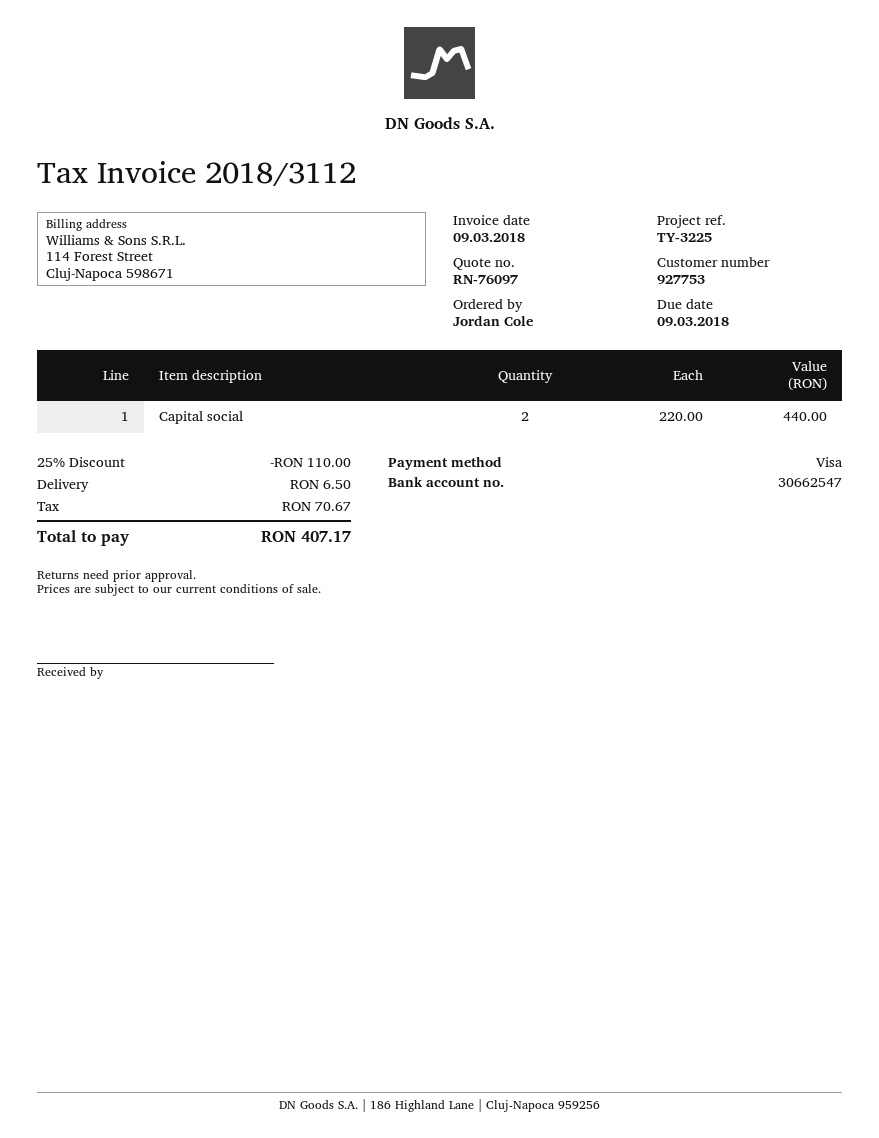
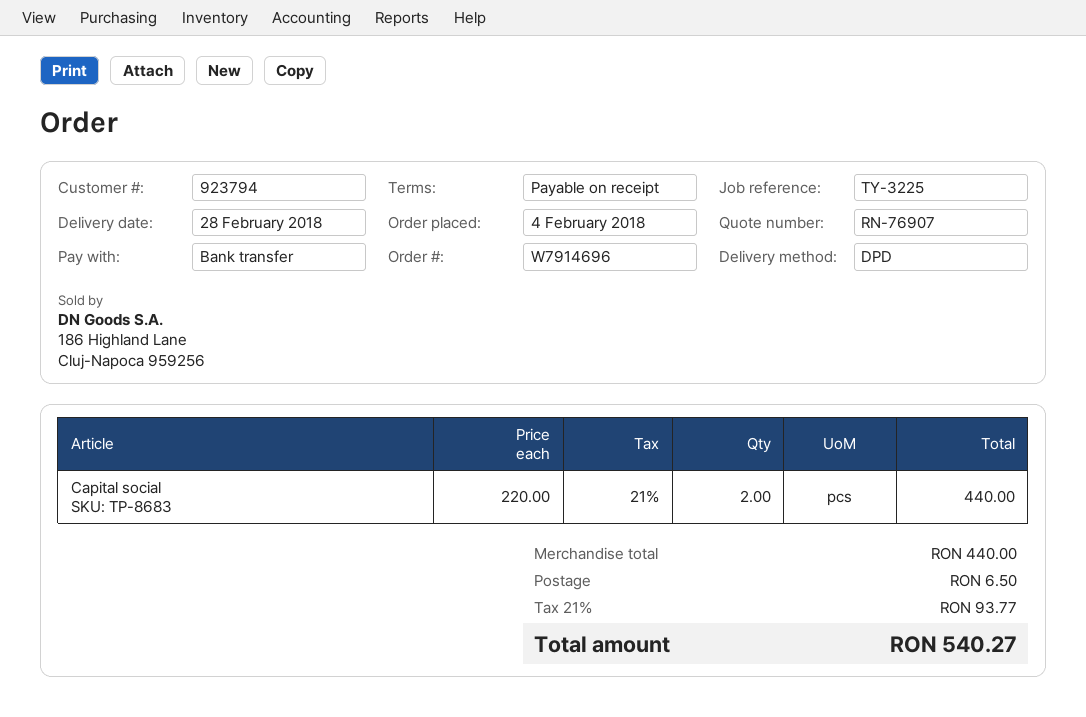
quote number: RN-76097 -> RN-76907
customer number: 927753 -> 923794
payment method: Visa -> bank transfer
discount: 25% = 110.00 -> none
tax: 70.67 -> 93.77
total: 407.17 -> 540.27

